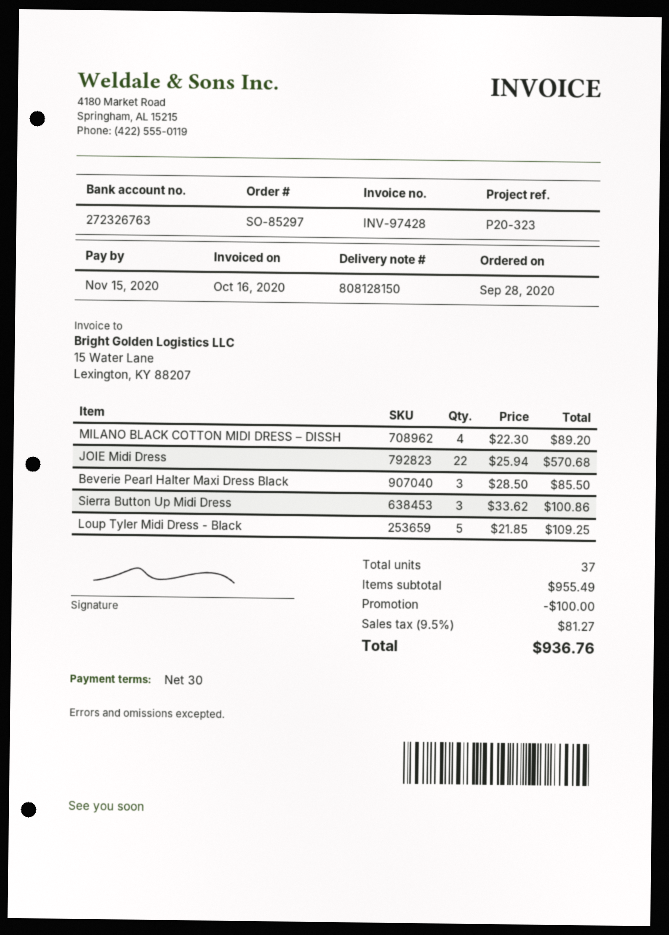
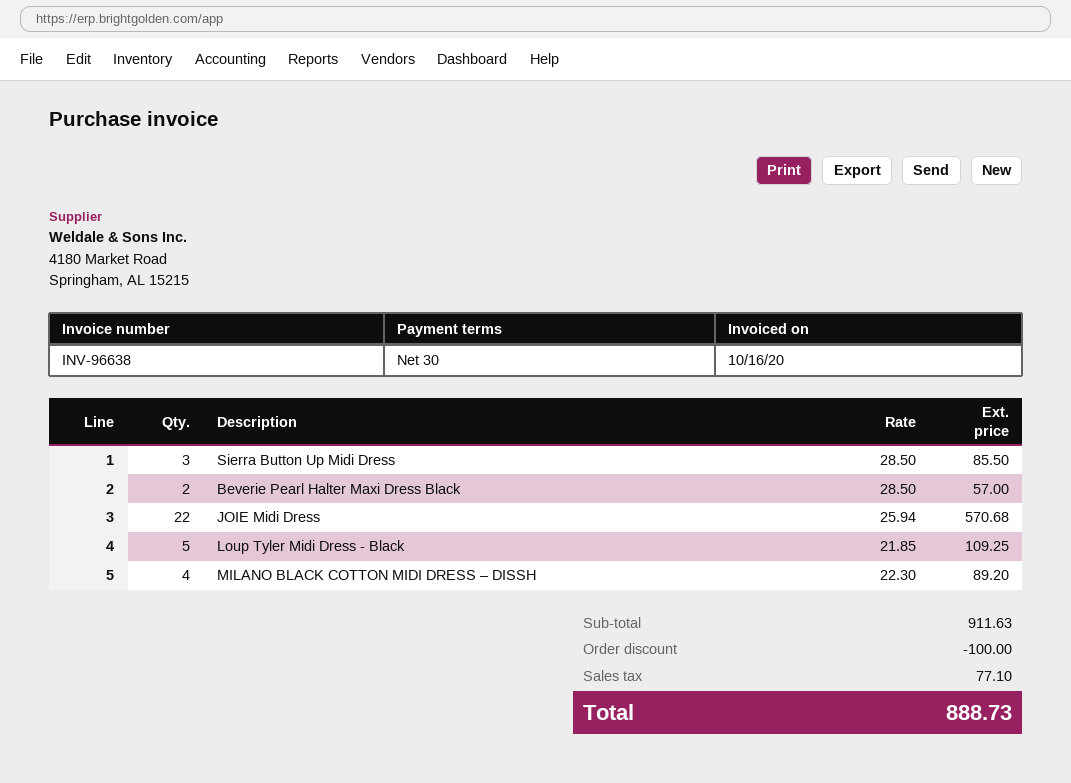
invoice number: INV-97428 -> INV-96638
Beverie Pearl Halter Maxi Dress Black: 3 x 28.50 = 85.50 -> 2 x 28.50 = 57.00
Sierra Button Up Midi Dress: 3 x 33.62 = 100.86 -> 3 x 28.50 = 85.50
subtotal: 955.49 -> 911.63
tax: 81.27 -> 77.10
total: 936.76 -> 888.73

